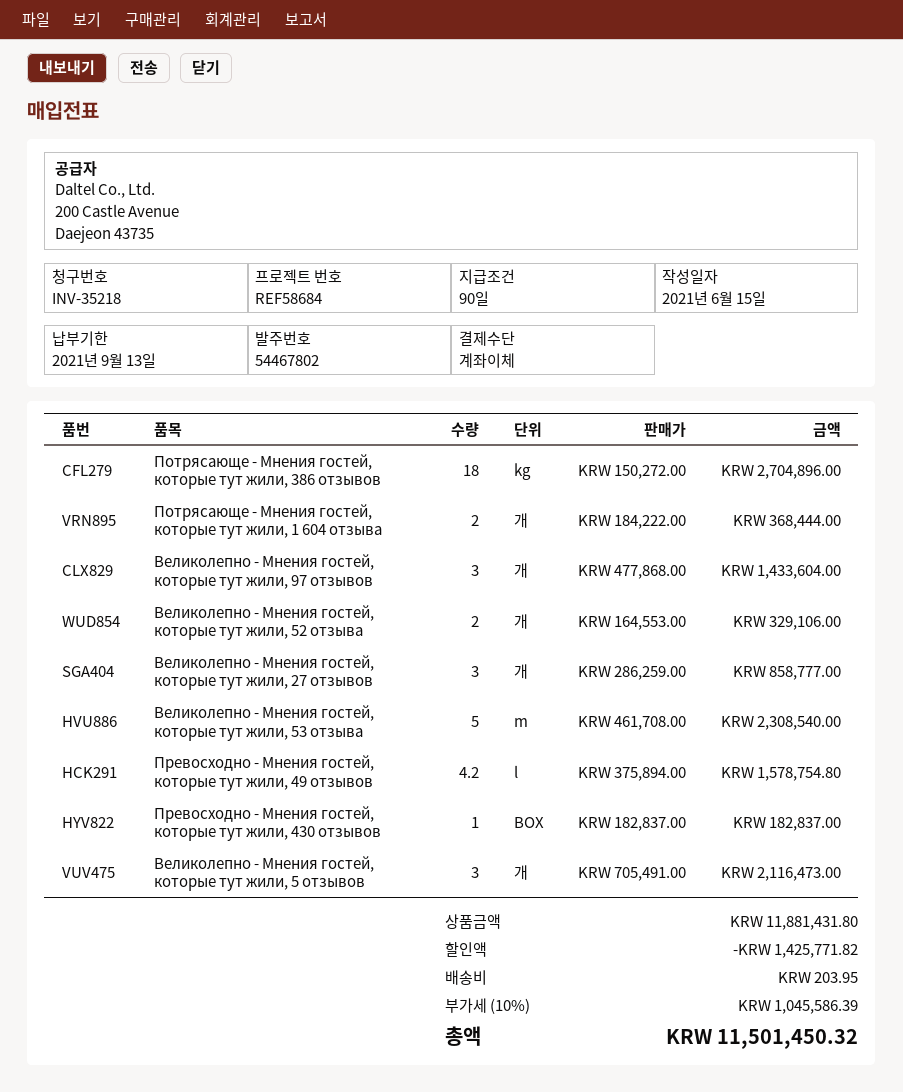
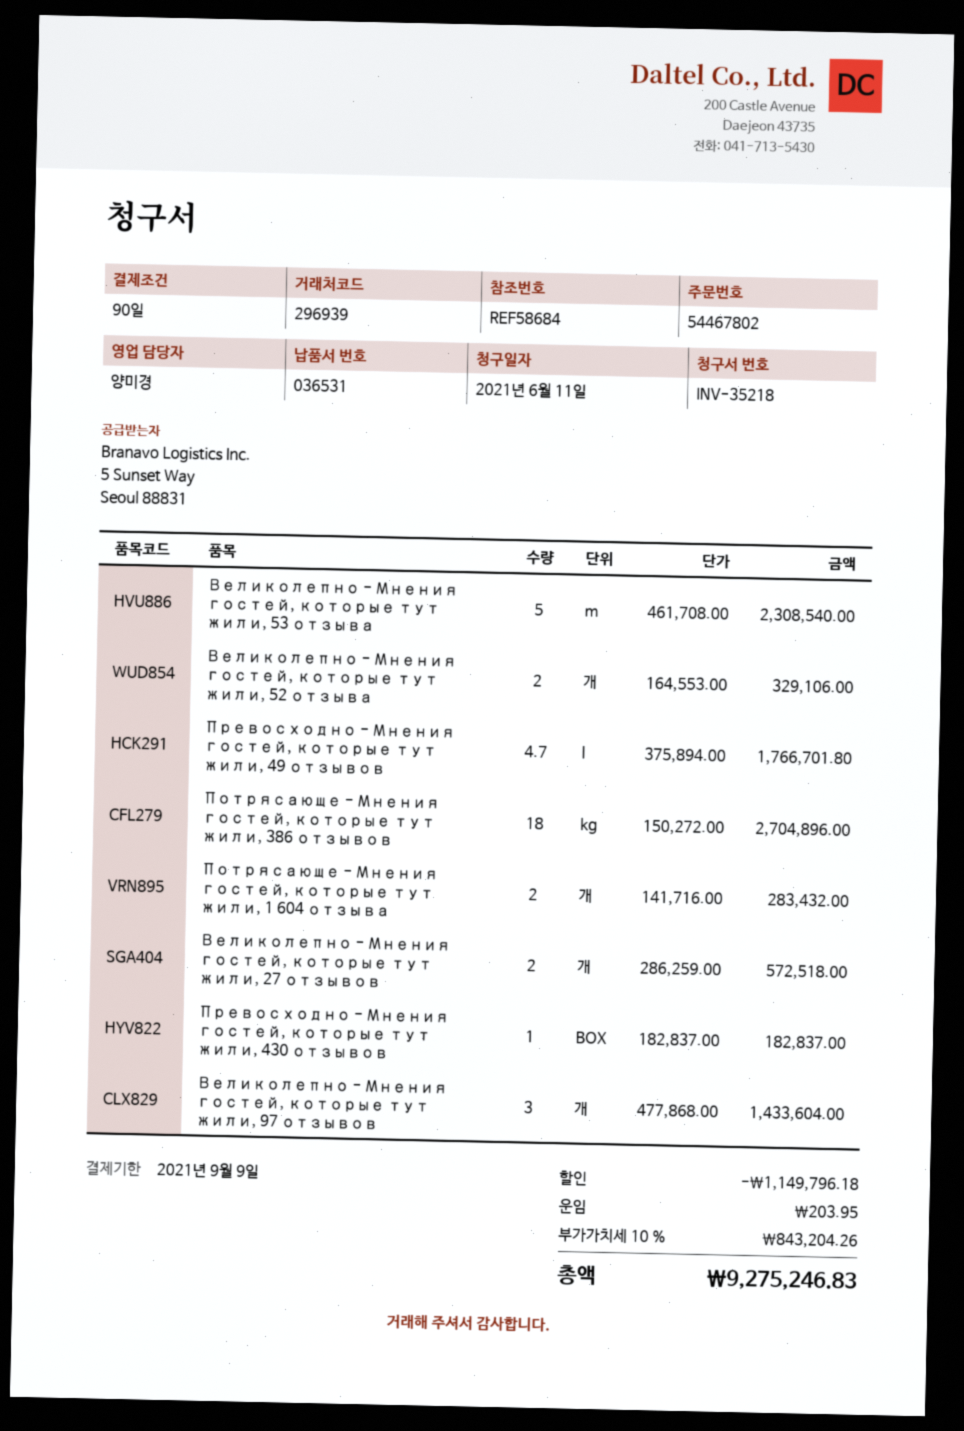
invoice date: 2021-06-15 -> 2021-06-11
due date: 2021-09-13 -> 2021-09-09
Потрясающе - Мнения гостей, которые тут жили, 1 604 отзыва: 2 x 184222.00 = 368444.00 -> 2 x 141716.00 = 283432.00
Великолепно - Мнения гостей, которые тут жили, 27 отзывов: 3 x 286259.00 = 858777.00 -> 2 x 286259.00 = 572518.00
Превосходно - Мнения гостей, которые тут жили, 49 отзывов: 4.2 x 375894.00 = 1578754.80 -> 4.7 x 375894.00 = 1766701.80
Великолепно - Мнения гостей, которые тут жили, 5 отзывов: 3 x 705491.00 = 2116473.00 -> none
discount: 1425771.82 -> 1149796.18
tax: 10% = 1045586.39 -> 10% = 843204.26
total: 11501450.32 -> 9275246.83

